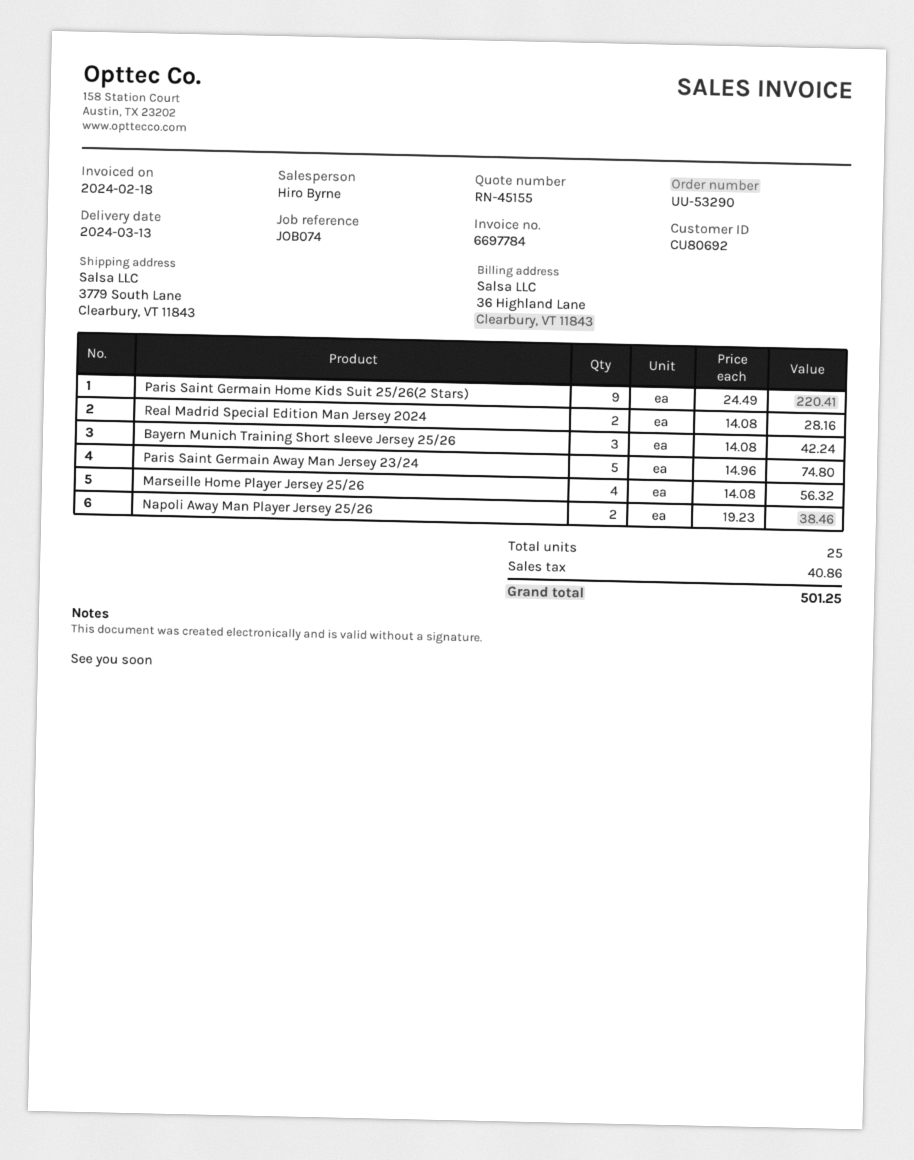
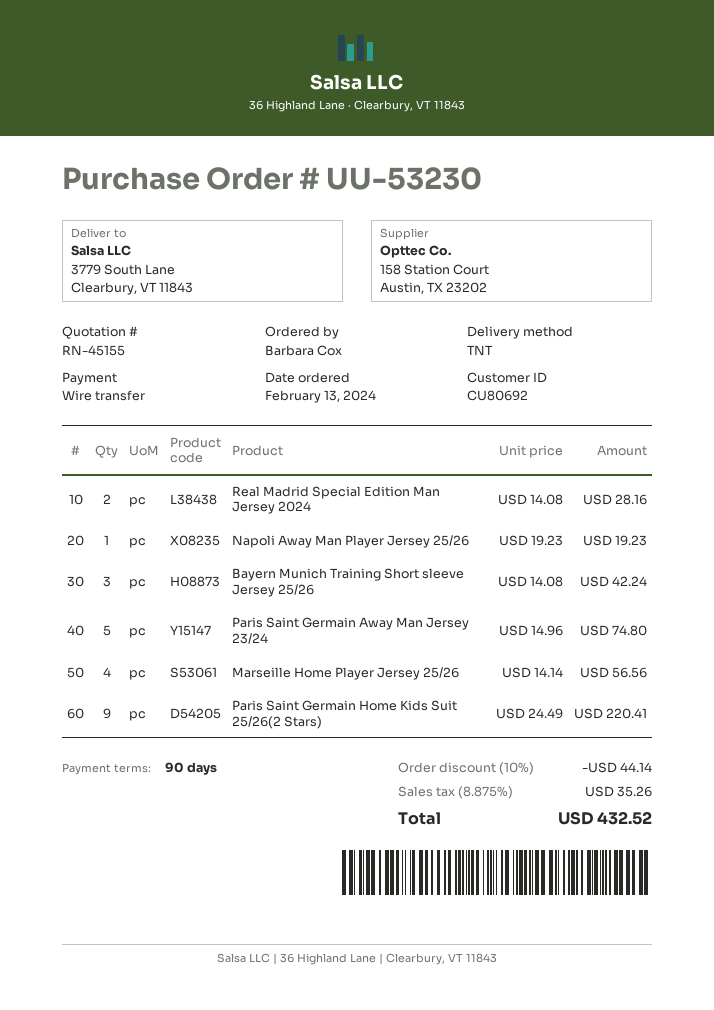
order number: UU-53290 -> UU-53230
Marseille Home Player Jersey 25/26: 4 x 14.08 = 56.32 -> 4 x 14.14 = 56.56
Napoli Away Man Player Jersey 25/26: 2 x 19.23 = 38.46 -> 1 x 19.23 = 19.23
discount: none -> 10% = 44.14
tax: 40.86 -> 35.26
total: 501.25 -> 432.52

